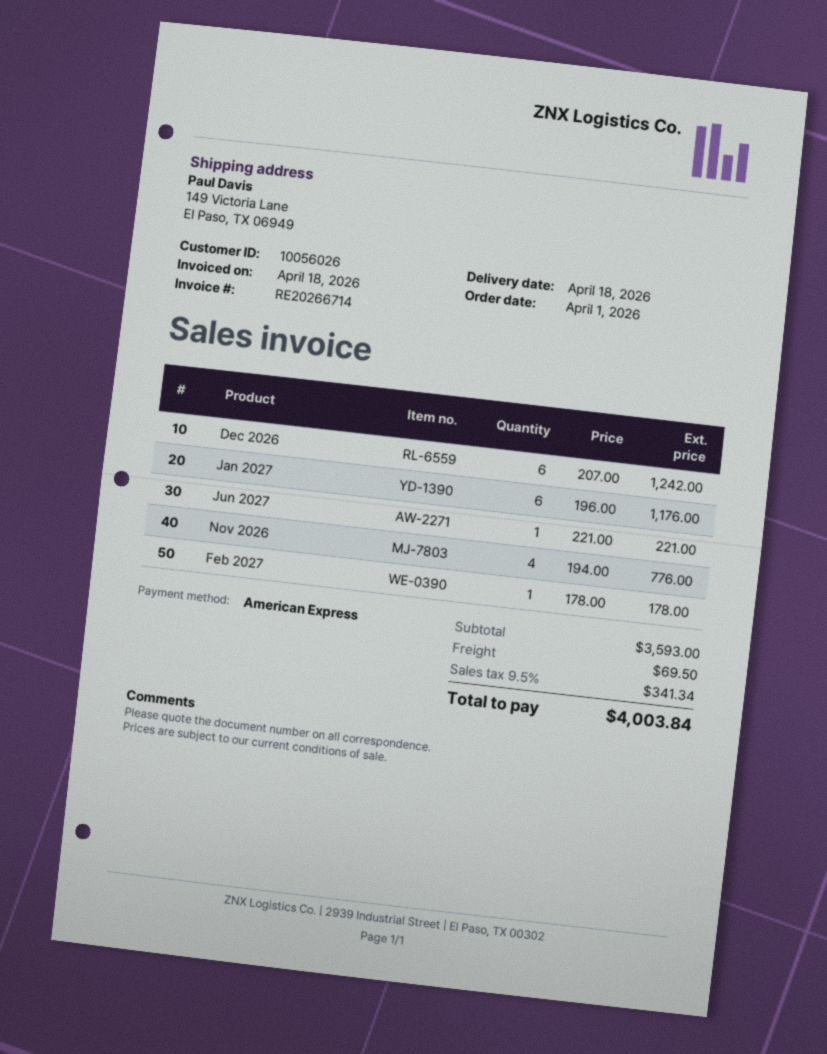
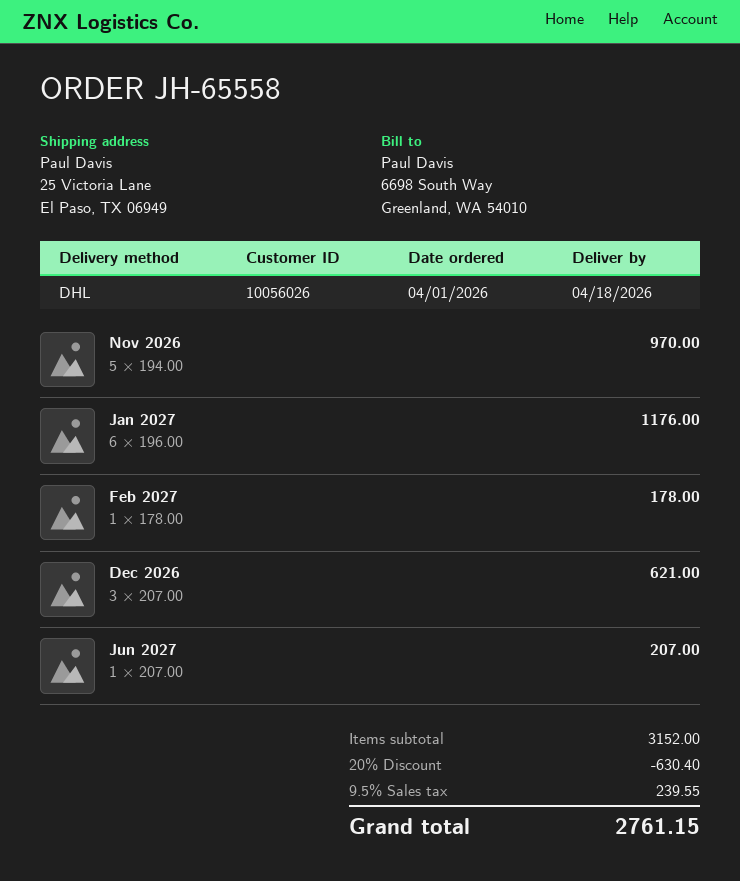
ship to: 149 Victoria Lane, El Paso, TX 06949 -> 25 Victoria Lane, El Paso, TX 06949
Dec 2026: 6 x 207.00 = 1242.00 -> 3 x 207.00 = 621.00
Jun 2027: 1 x 221.00 = 221.00 -> 1 x 207.00 = 207.00
Nov 2026: 4 x 194.00 = 776.00 -> 5 x 194.00 = 970.00
subtotal: 3593.00 -> 3152.00
discount: none -> 20% = 630.40
shipping: 69.50 -> none
tax: 9.5% = 341.34 -> 9.5% = 239.55
total: 4003.84 -> 2761.15

